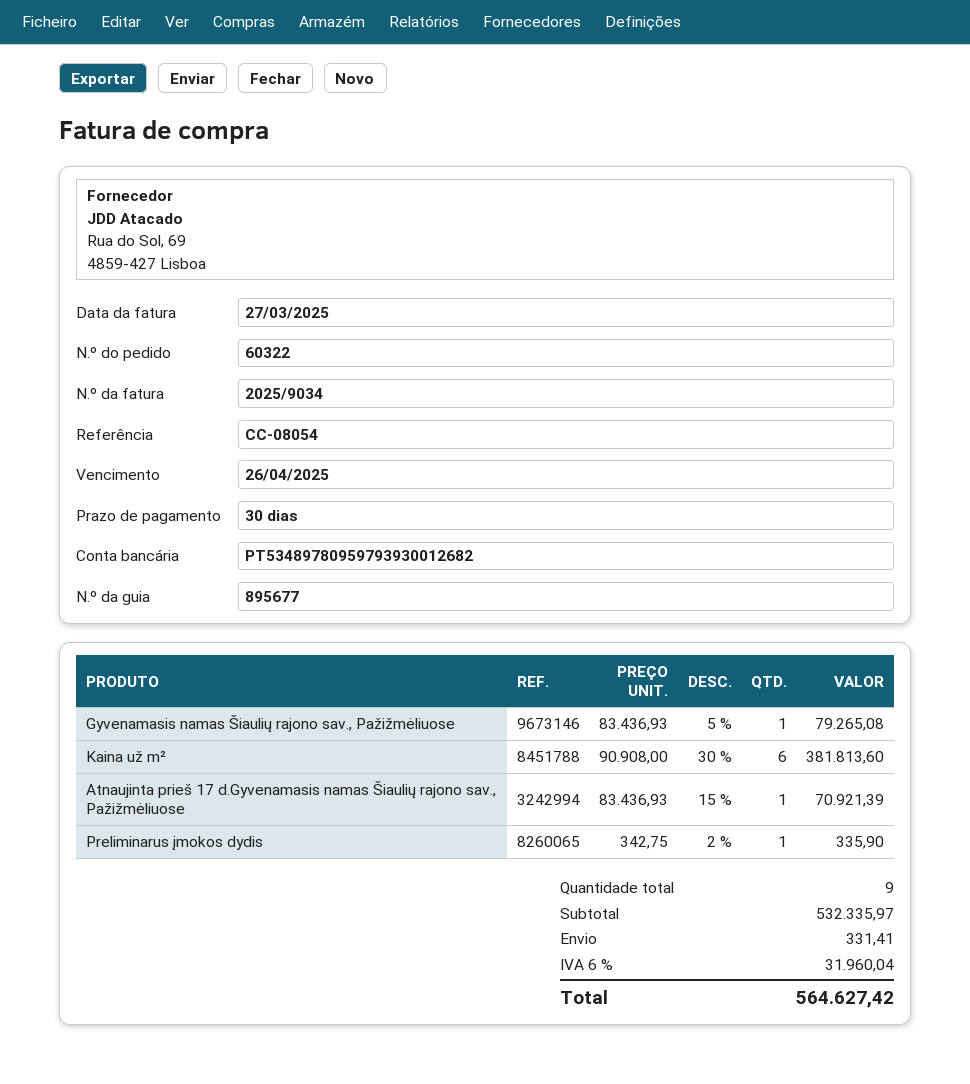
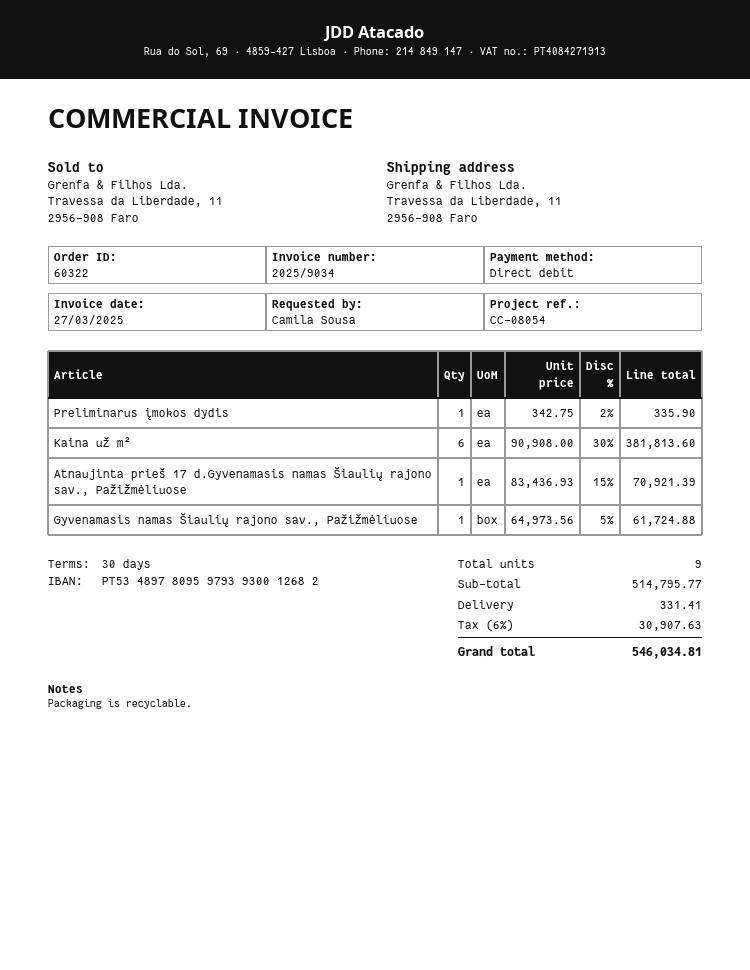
Gyvenamasis namas Šiaulių rajono sav., Pažižmėliuose: 1 x 83436.93 - 5% = 79265.08 -> 1 x 64973.56 - 5% = 61724.88
subtotal: 532335.97 -> 514795.77
tax: 6% = 31960.04 -> 6% = 30907.63
total: 564627.42 -> 546034.81

